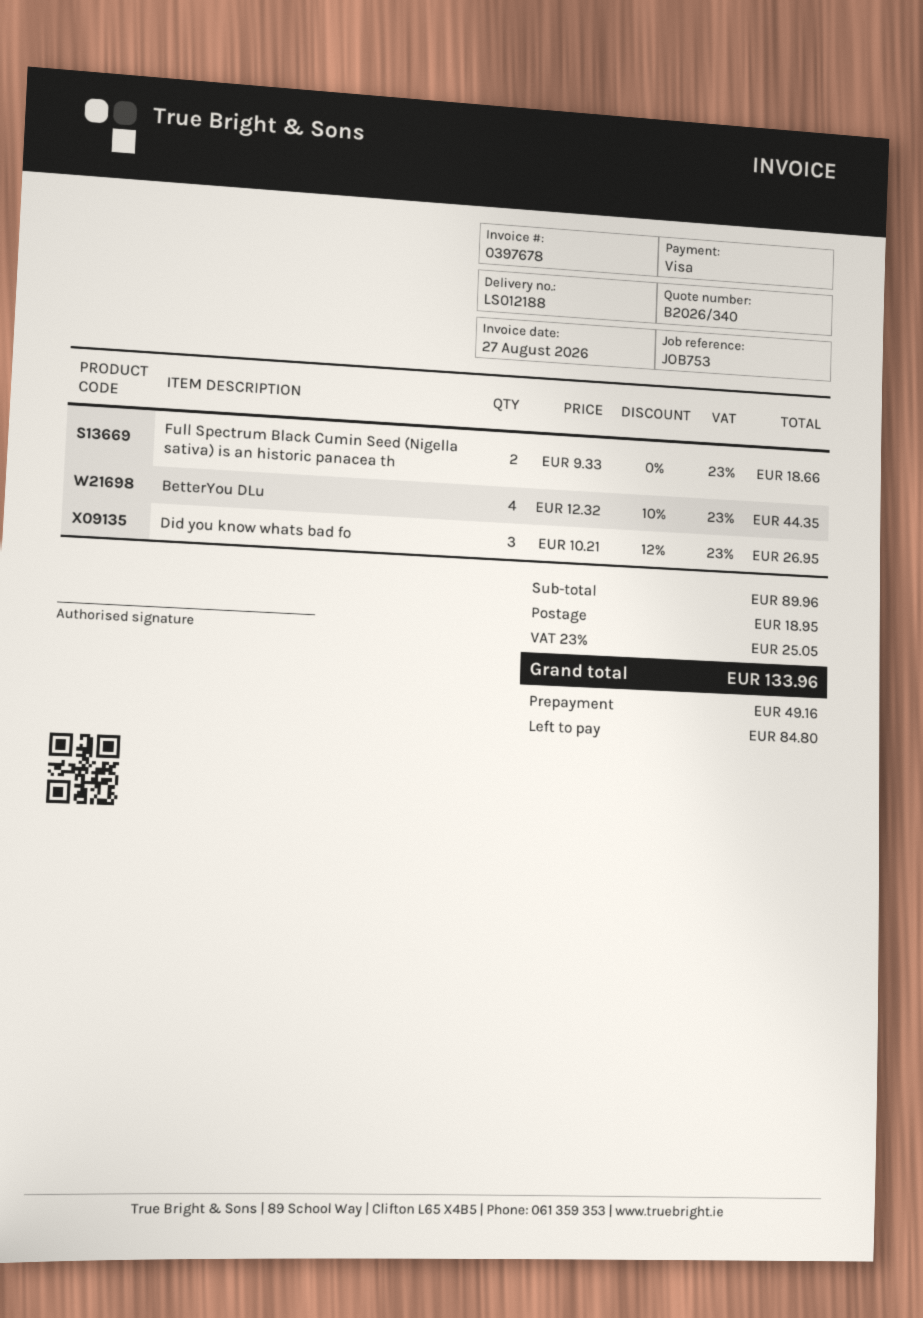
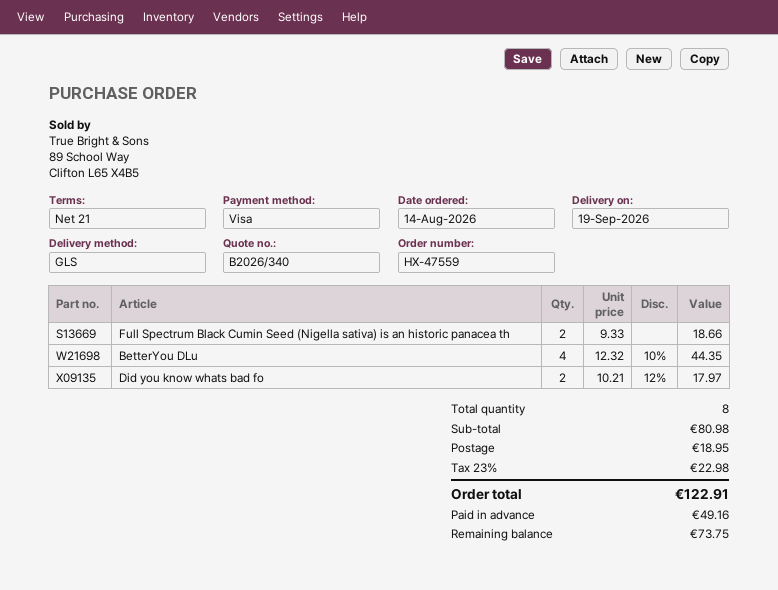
Did you know whats bad fo: 3 x 10.21 - 12% = 26.95 -> 2 x 10.21 - 12% = 17.97
subtotal: 89.96 -> 80.98
tax: 23% = 25.05 -> 23% = 22.98
total: 133.96 -> 122.91
balance: 84.80 -> 73.75

